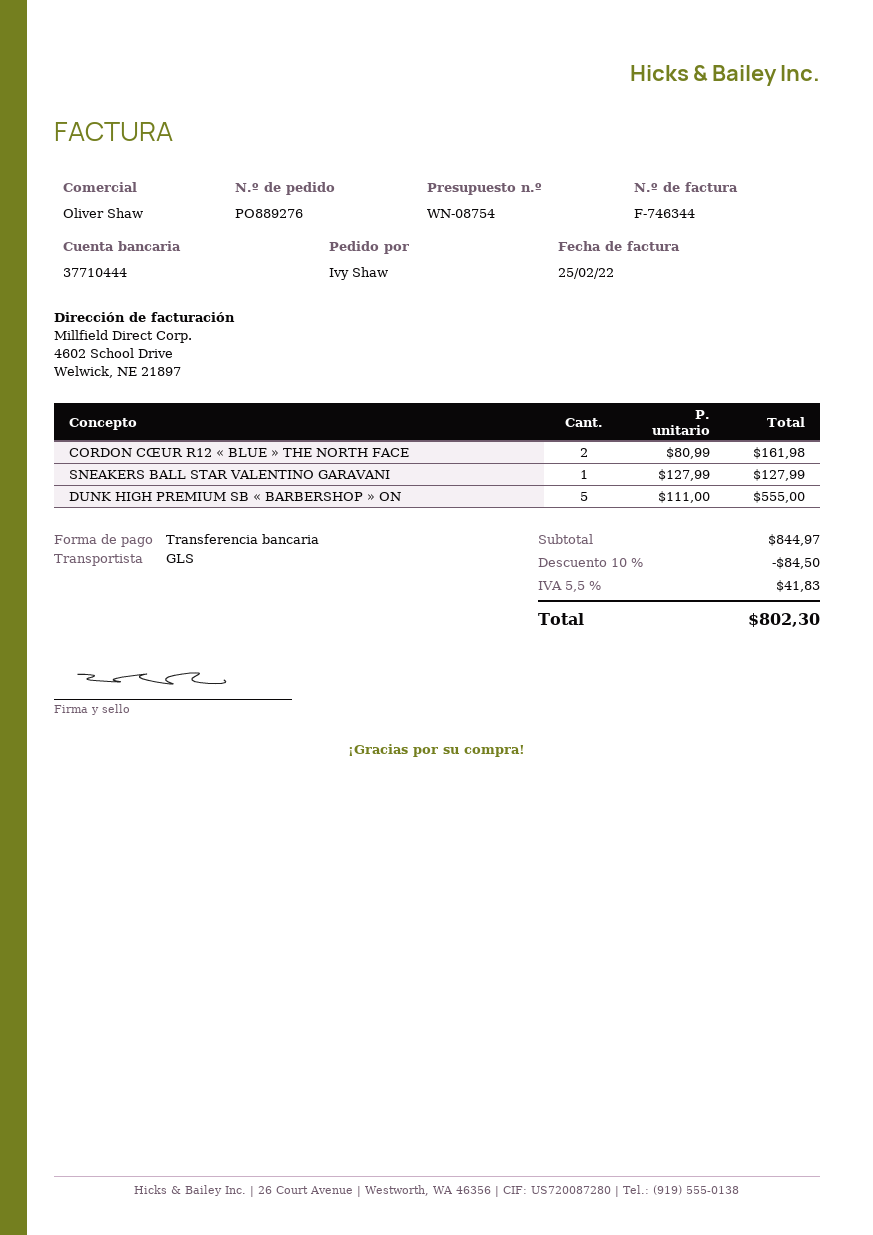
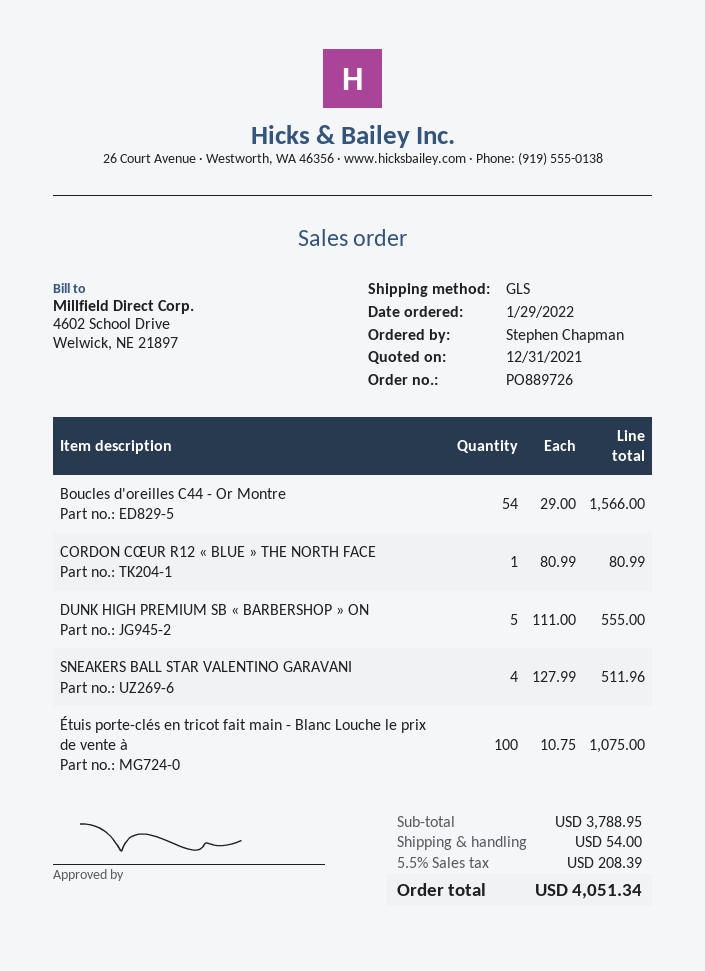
order number: PO889276 -> PO889726
ordered by: Ivy Shaw -> Stephen Chapman
CORDON CŒUR R12 « BLUE » THE NORTH FACE: 2 x 80.99 = 161.98 -> 1 x 80.99 = 80.99
SNEAKERS BALL STAR VALENTINO GARAVANI: 1 x 127.99 = 127.99 -> 4 x 127.99 = 511.96
Boucles d'oreilles C44 - Or Montre: none -> 54 x 29.00 = 1566.00
Étuis porte-clés en tricot fait main - Blanc Louche le prix de vente à: none -> 100 x 10.75 = 1075.00
subtotal: 844.97 -> 3788.95
discount: 10% = 84.50 -> none
shipping: none -> 54.00
tax: 5.5% = 41.83 -> 5.5% = 208.39
total: 802.30 -> 4051.34

